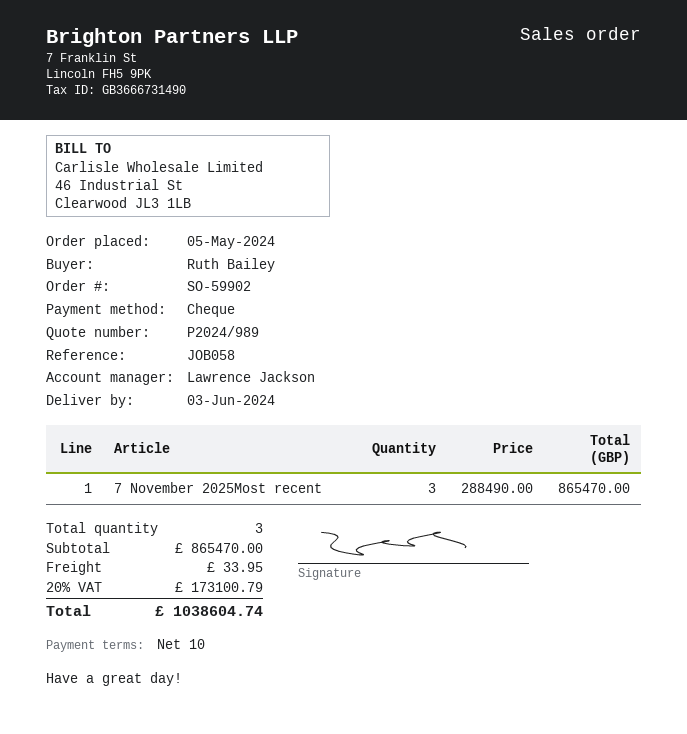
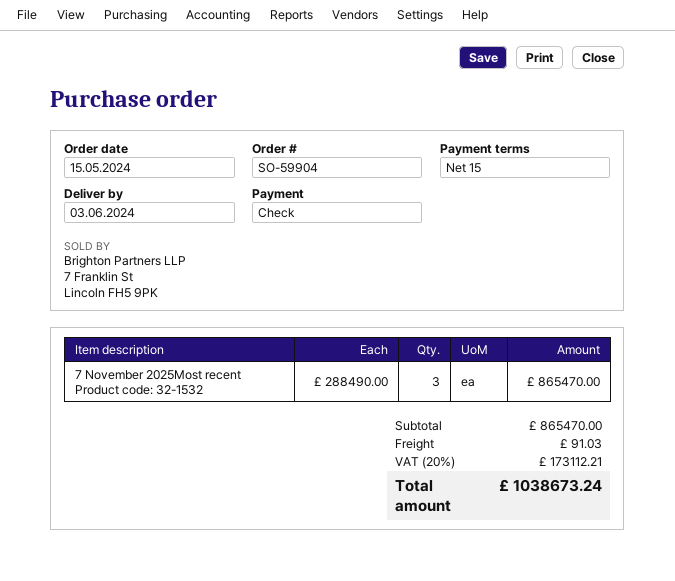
order number: SO-59902 -> SO-59904
order date: 2024-05-05 -> 2024-05-15
payment terms: 10 days -> 15 days
shipping: 33.95 -> 91.03
tax: 20% = 173100.79 -> 20% = 173112.21
total: 1038604.74 -> 1038673.24

